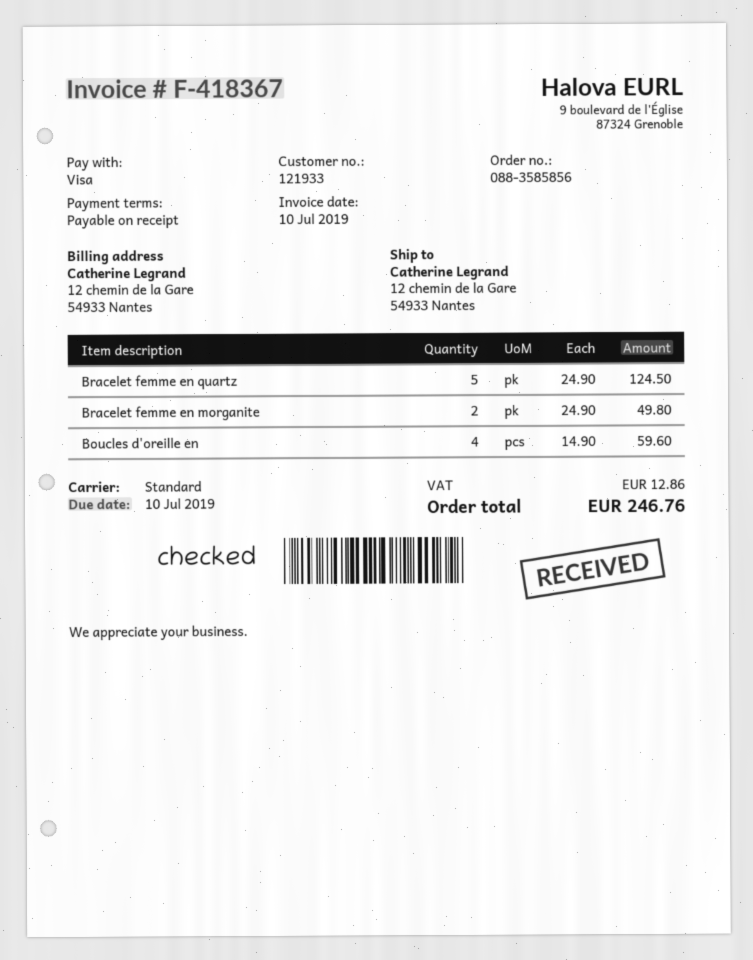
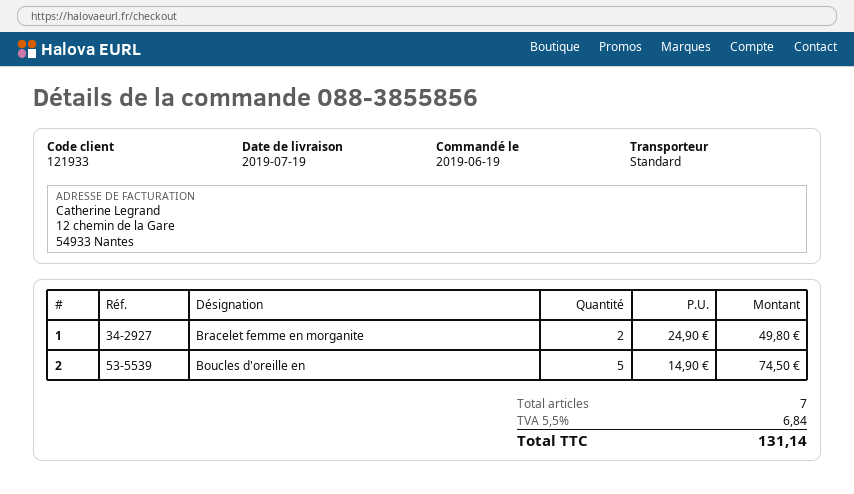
order number: 088-3585856 -> 088-3855856
Bracelet femme en quartz: 5 x 24.90 = 124.50 -> none
Boucles d'oreille en: 4 x 14.90 = 59.60 -> 5 x 14.90 = 74.50
tax: 12.86 -> 6.84
total: 246.76 -> 131.14

